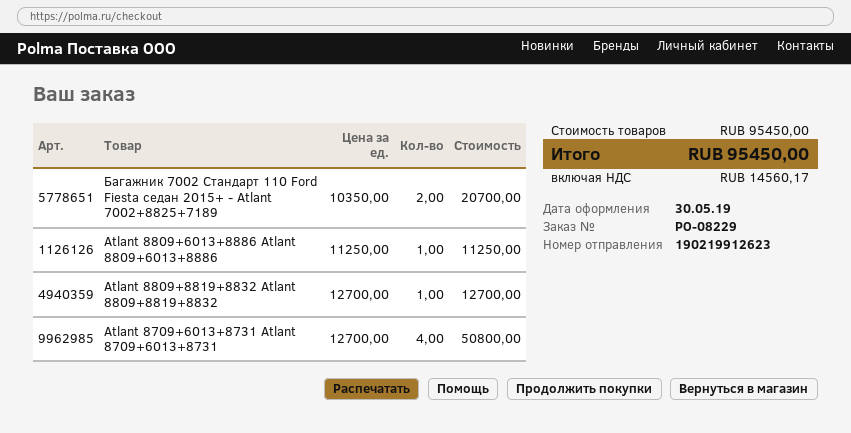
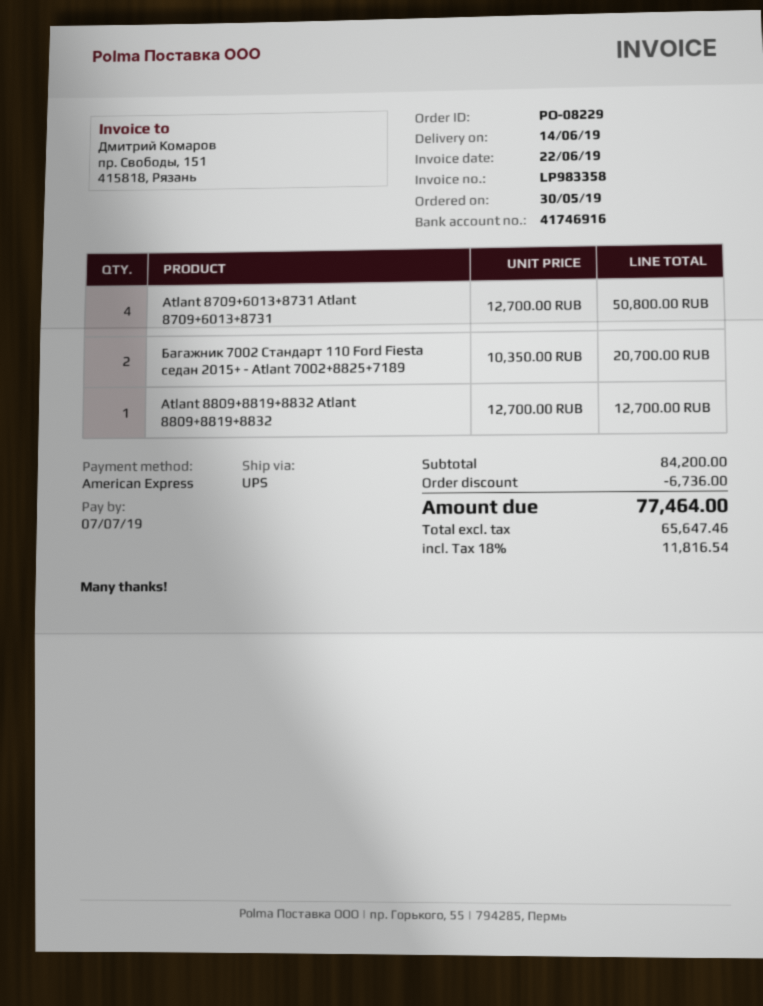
Atlant 8809+6013+8886 Atlant 8809+6013+8886: 1 x 11250.00 = 11250.00 -> none
subtotal: 95450.00 -> 84200.00
discount: none -> 6736.00
tax: 14560.17 -> 11816.54
total: 95450.00 -> 77464.00

